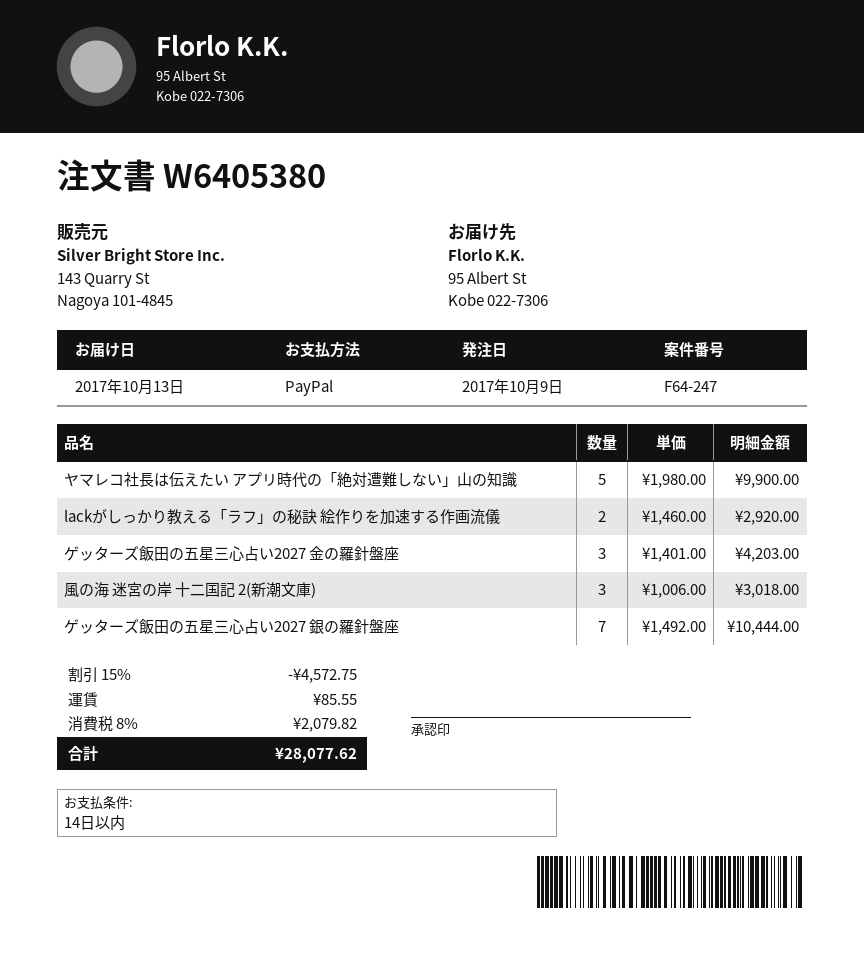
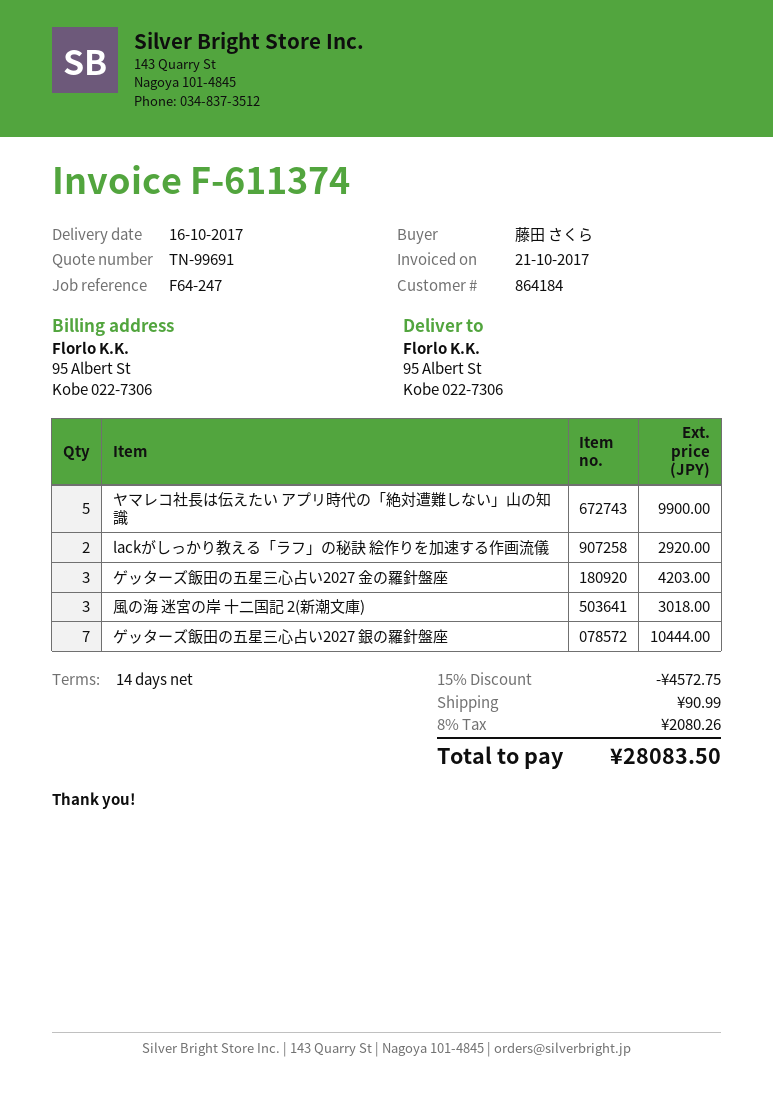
delivery date: 2017-10-13 -> 2017-10-16
shipping: 85.55 -> 90.99
tax: 8% = 2079.82 -> 8% = 2080.26
total: 28077.62 -> 28083.50

